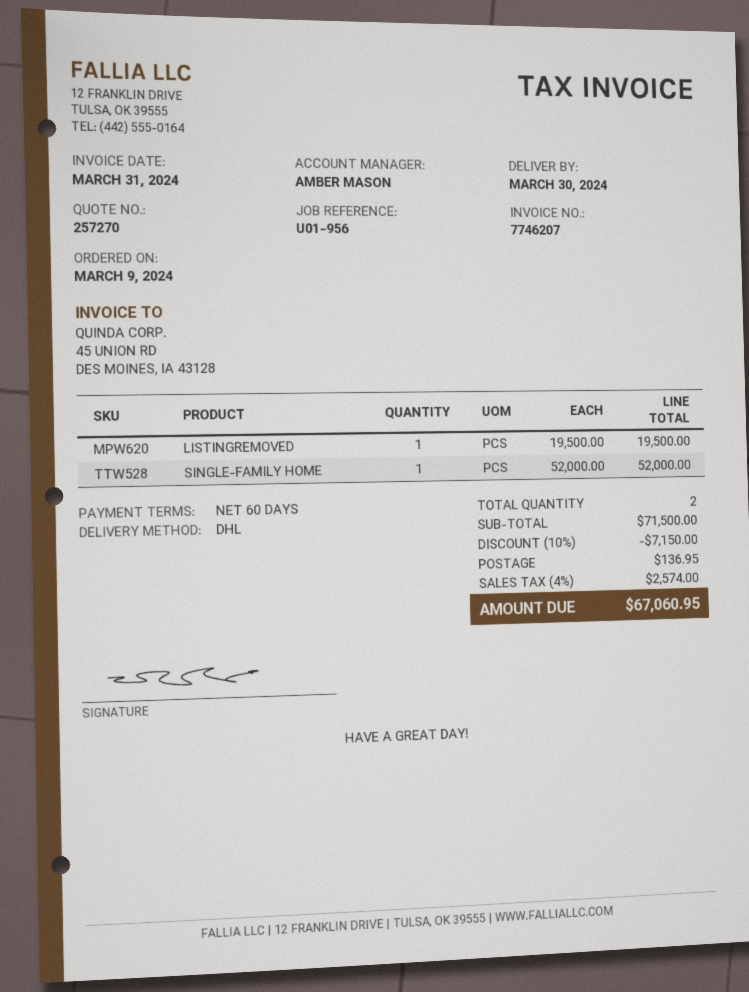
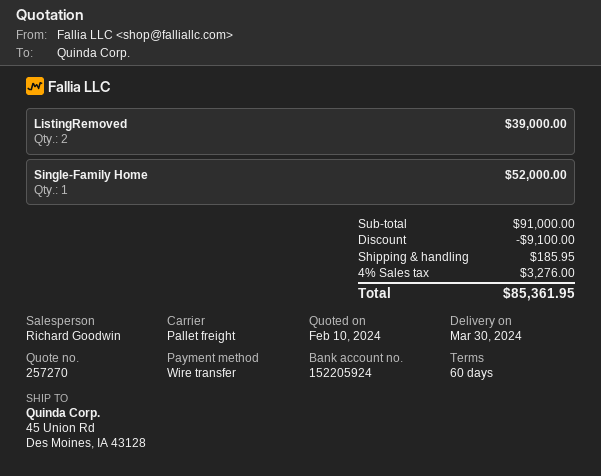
sales rep: AMBER MASON -> Richard Goodwin
shipping method: DHL -> pallet freight
LISTINGREMOVED: 1 for 19500.00 -> 2 for 39000.00
subtotal: 71500.00 -> 91000.00
discount: 7150.00 -> 9100.00
shipping: 136.95 -> 185.95
tax: 4% = 2574.00 -> 4% = 3276.00
total: 67060.95 -> 85361.95

